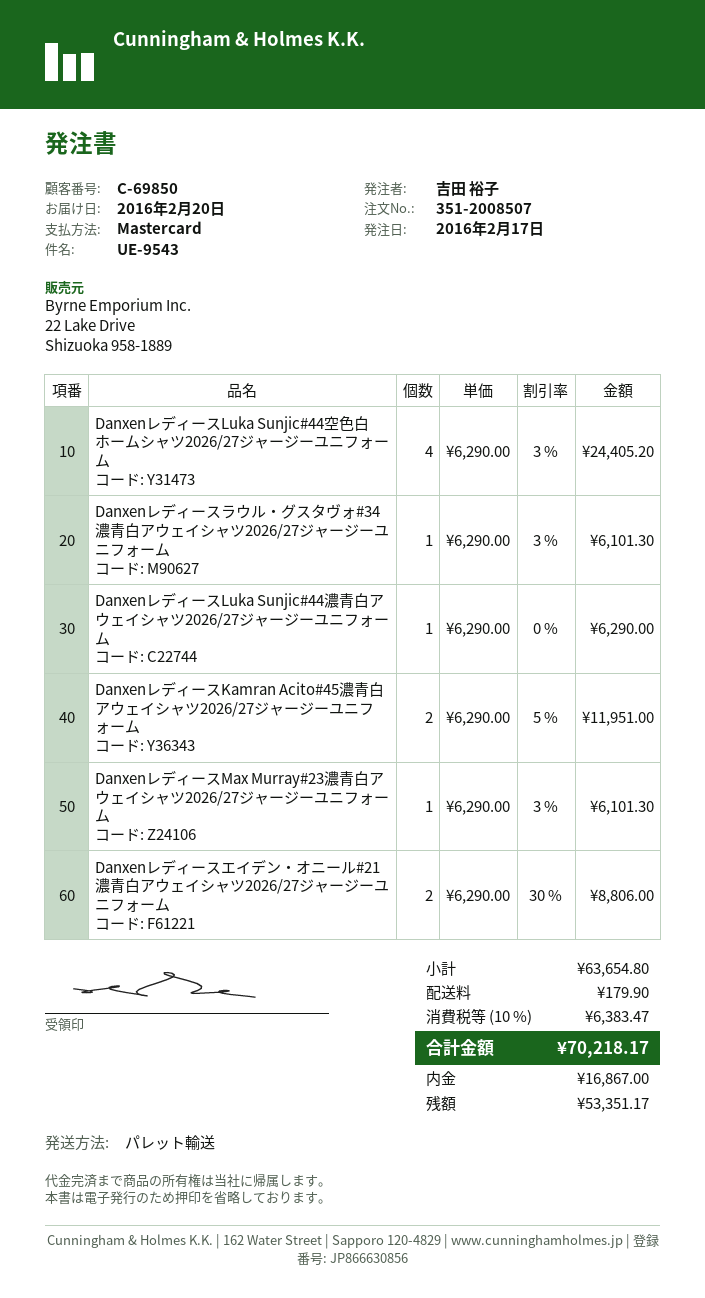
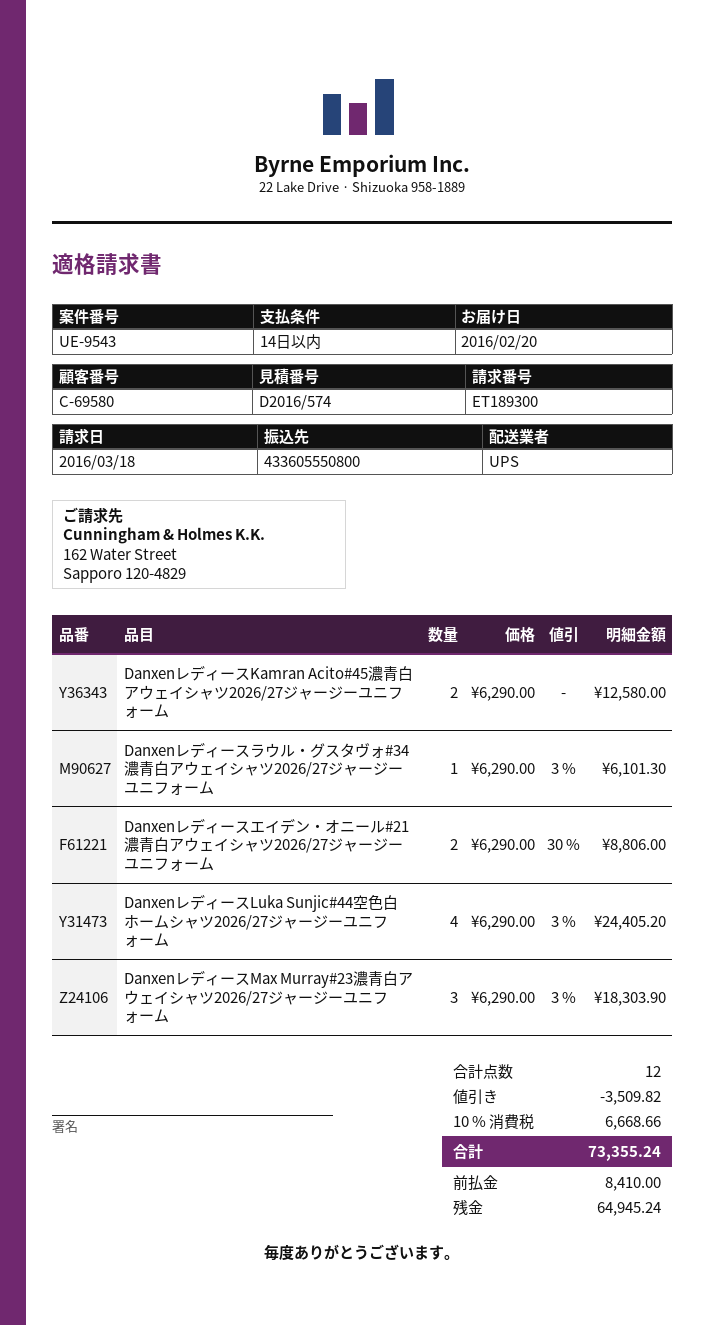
customer number: C-69850 -> C-69580
shipping method: pallet freight -> UPS
DanxenレディースLuka Sunjic#44濃青白アウェイシャツ2026/27ジャージーユニフォーム: 1 x 6290.00 = 6290.00 -> none
DanxenレディースKamran Acito#45濃青白アウェイシャツ2026/27ジャージーユニフォーム: 2 x 6290.00 - 5% = 11951.00 -> 2 x 6290.00 = 12580.00
DanxenレディースMax Murray#23濃青白アウェイシャツ2026/27ジャージーユニフォーム: 1 x 6290.00 - 3% = 6101.30 -> 3 x 6290.00 - 3% = 18303.90
discount: none -> 3509.82
shipping: 179.90 -> none
tax: 10% = 6383.47 -> 10% = 6668.66
total: 70218.17 -> 73355.24
deposit: 16867.00 -> 8410.00
balance: 53351.17 -> 64945.24

